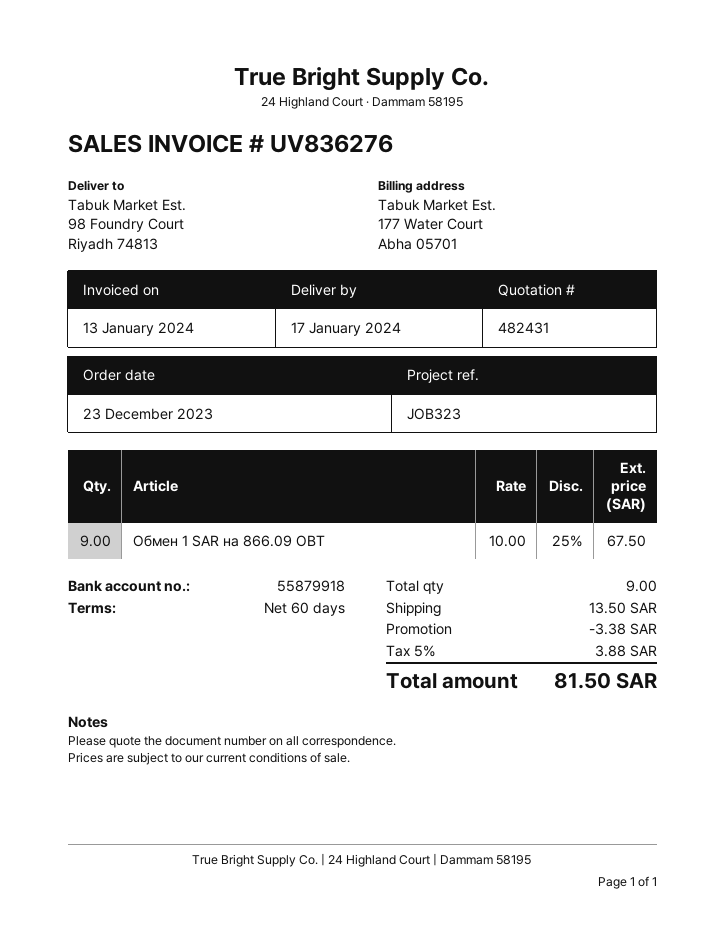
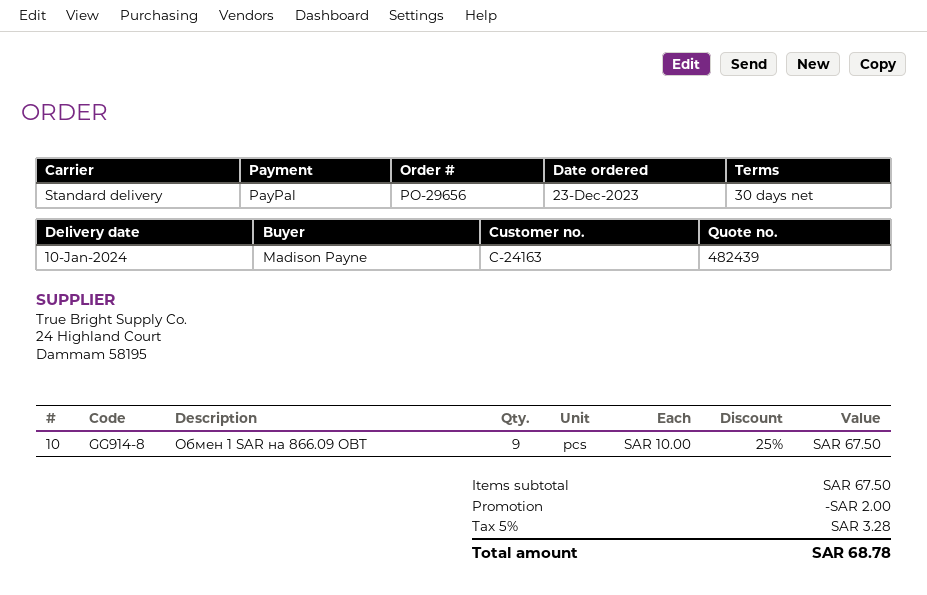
quote number: 482431 -> 482439
delivery date: 2024-01-17 -> 2024-01-10
payment terms: 60 days -> 30 days
discount: 3.38 -> 2.00
shipping: 13.50 -> none
tax: 5% = 3.88 -> 5% = 3.28
total: 81.50 -> 68.78

